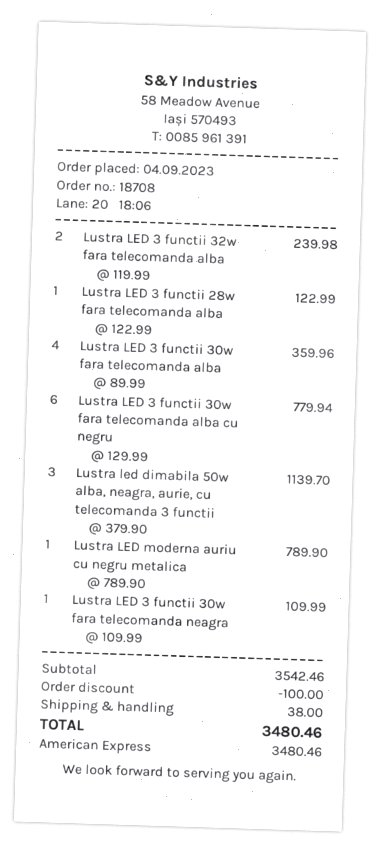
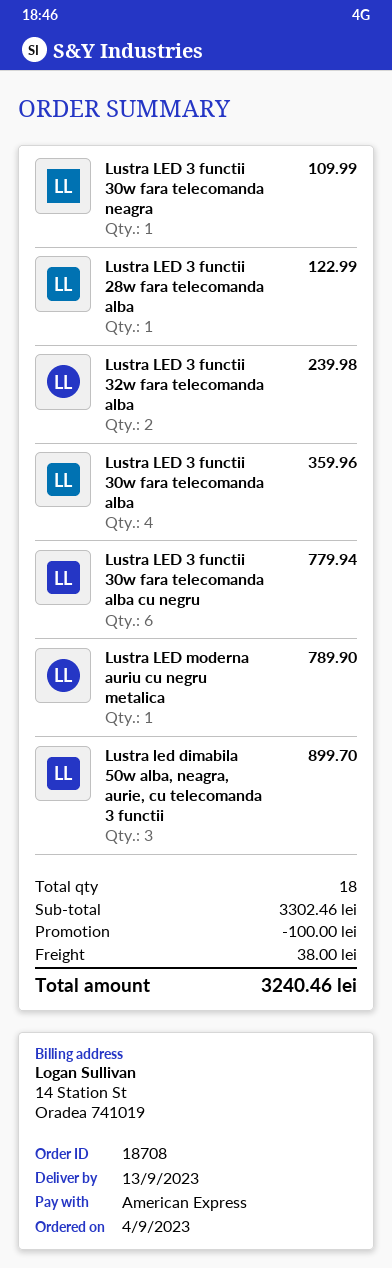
Lustra led dimabila 50w alba, neagra, aurie, cu telecomanda 3 functii: 3 for 1139.70 -> 3 for 899.70
subtotal: 3542.46 -> 3302.46
total: 3480.46 -> 3240.46

